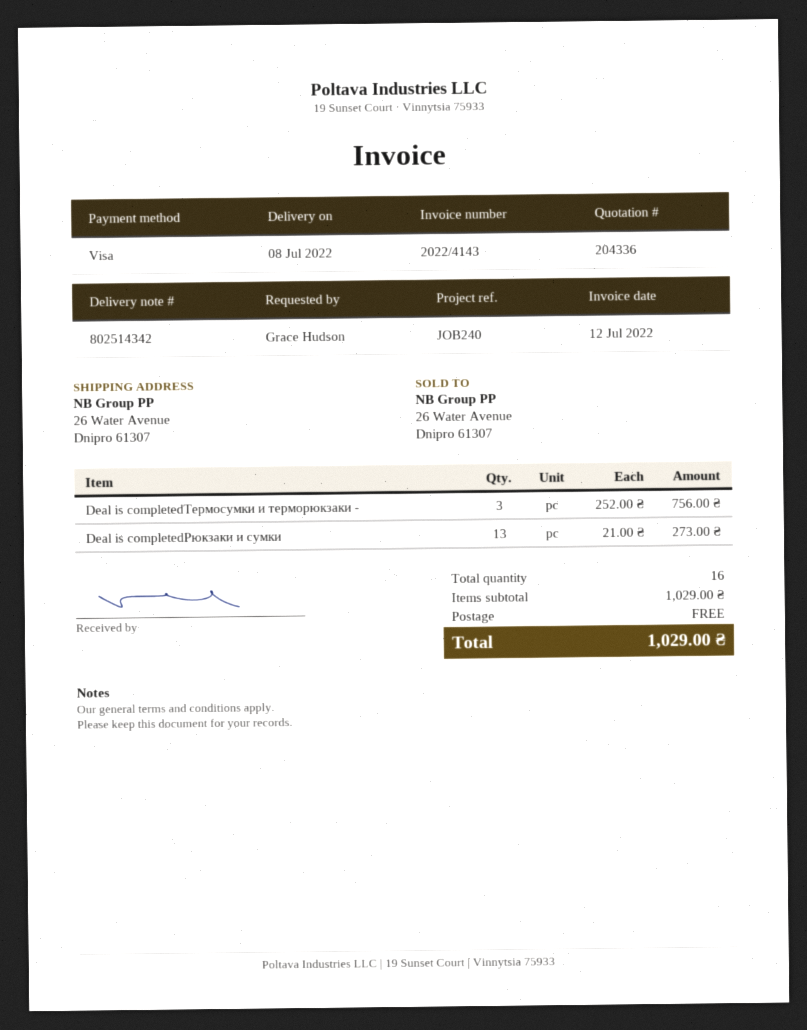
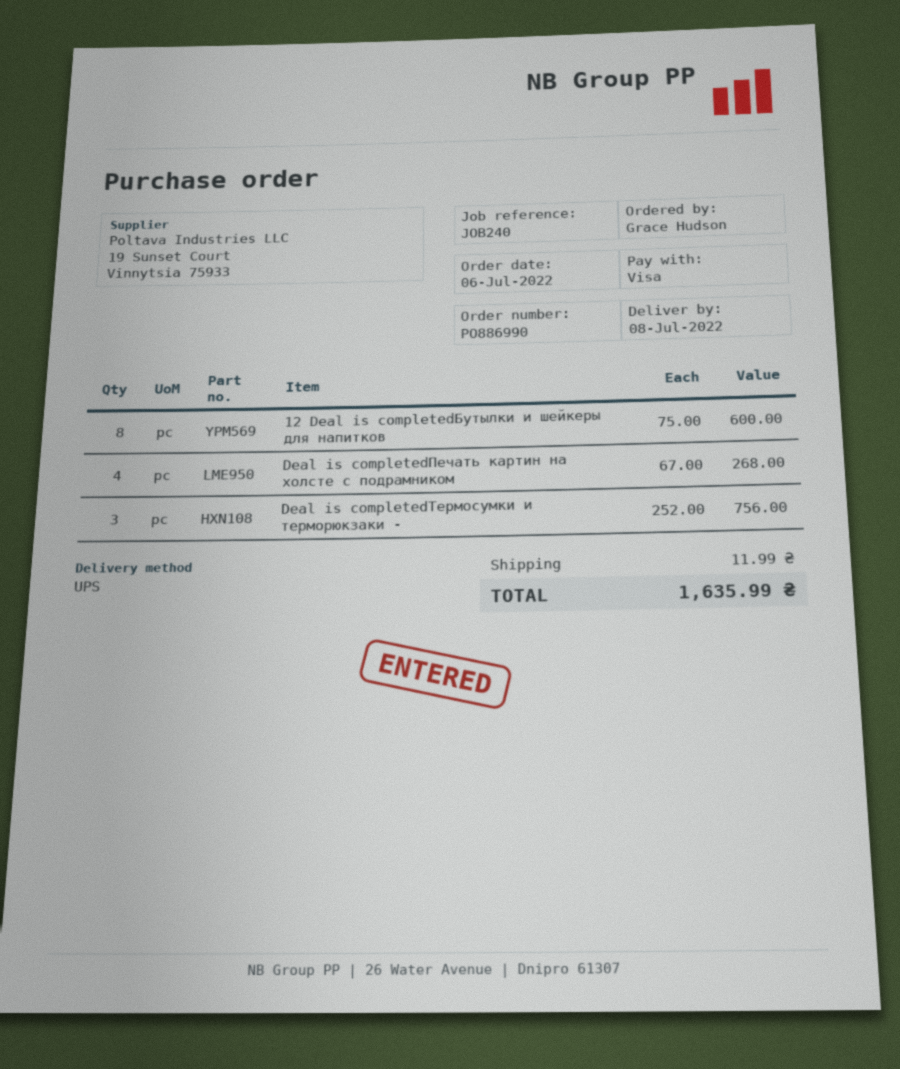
Deal is completedРюкзаки и сумки: 13 x 21.00 = 273.00 -> none
12 Deal is completedБутылки и шейкеры для напитков: none -> 8 x 75.00 = 600.00
Deal is completedПечать картин на холсте с подрамником: none -> 4 x 67.00 = 268.00
shipping: 0.00 -> 11.99
total: 1029.00 -> 1635.99

